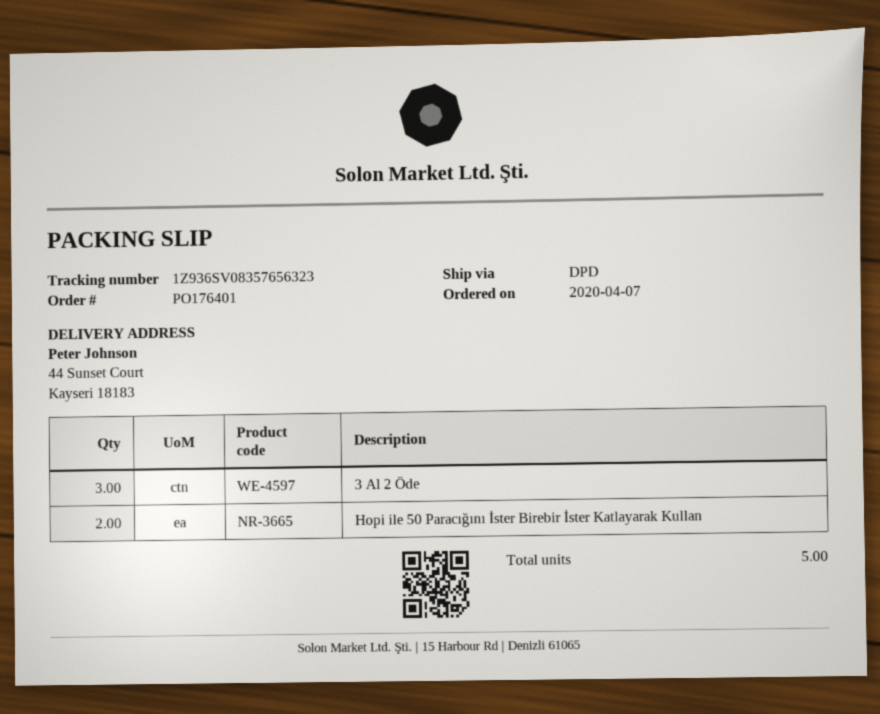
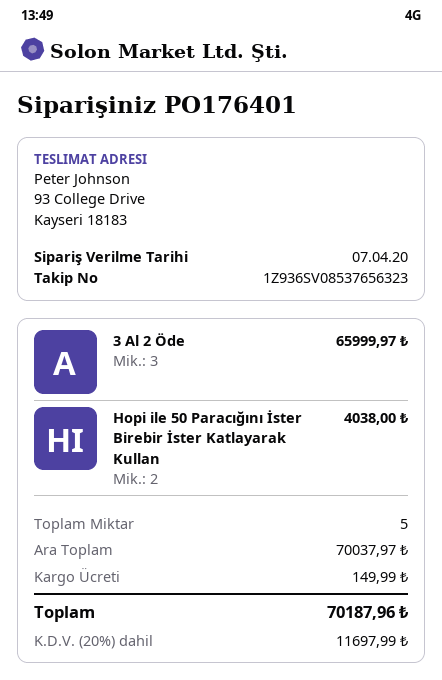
tracking number: 1Z936SV08357656323 -> 1Z936SV08537656323
ship to: 44 Sunset Court, Kayseri 18183 -> 93 College Drive, Kayseri 18183

